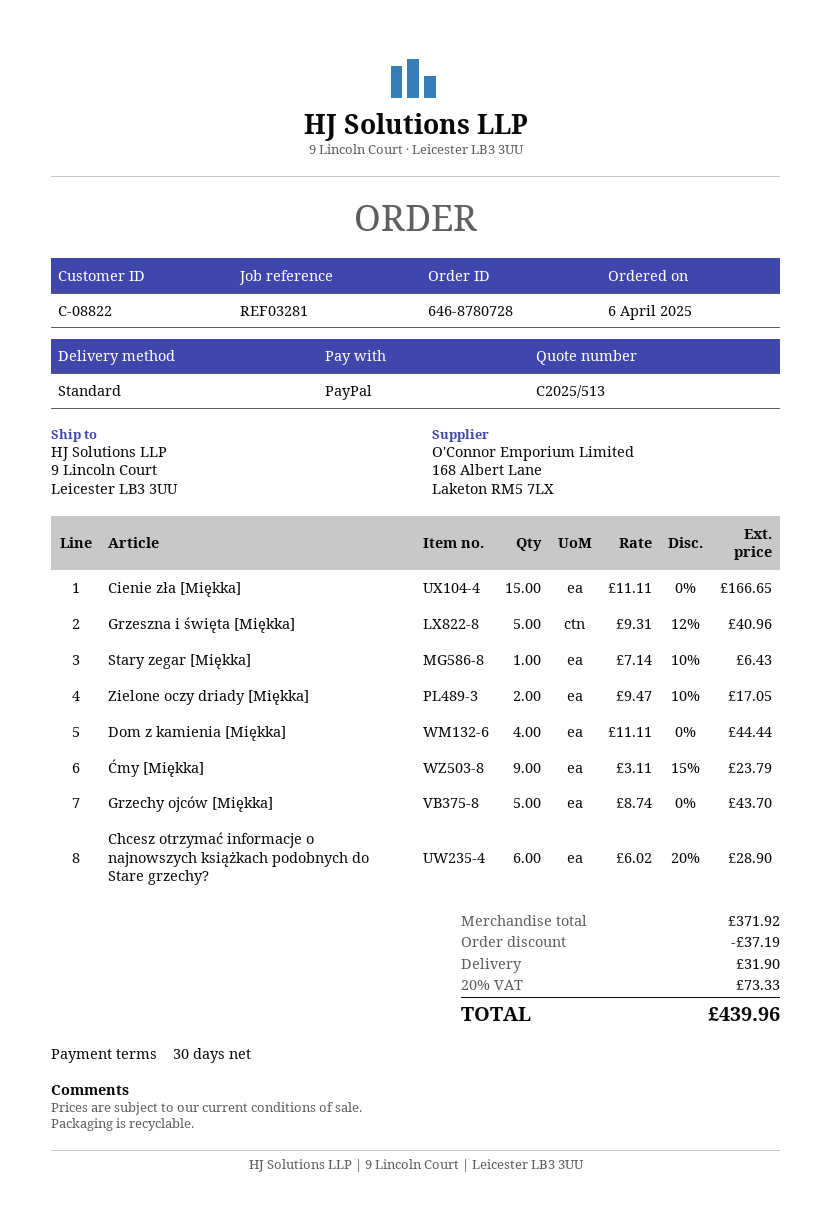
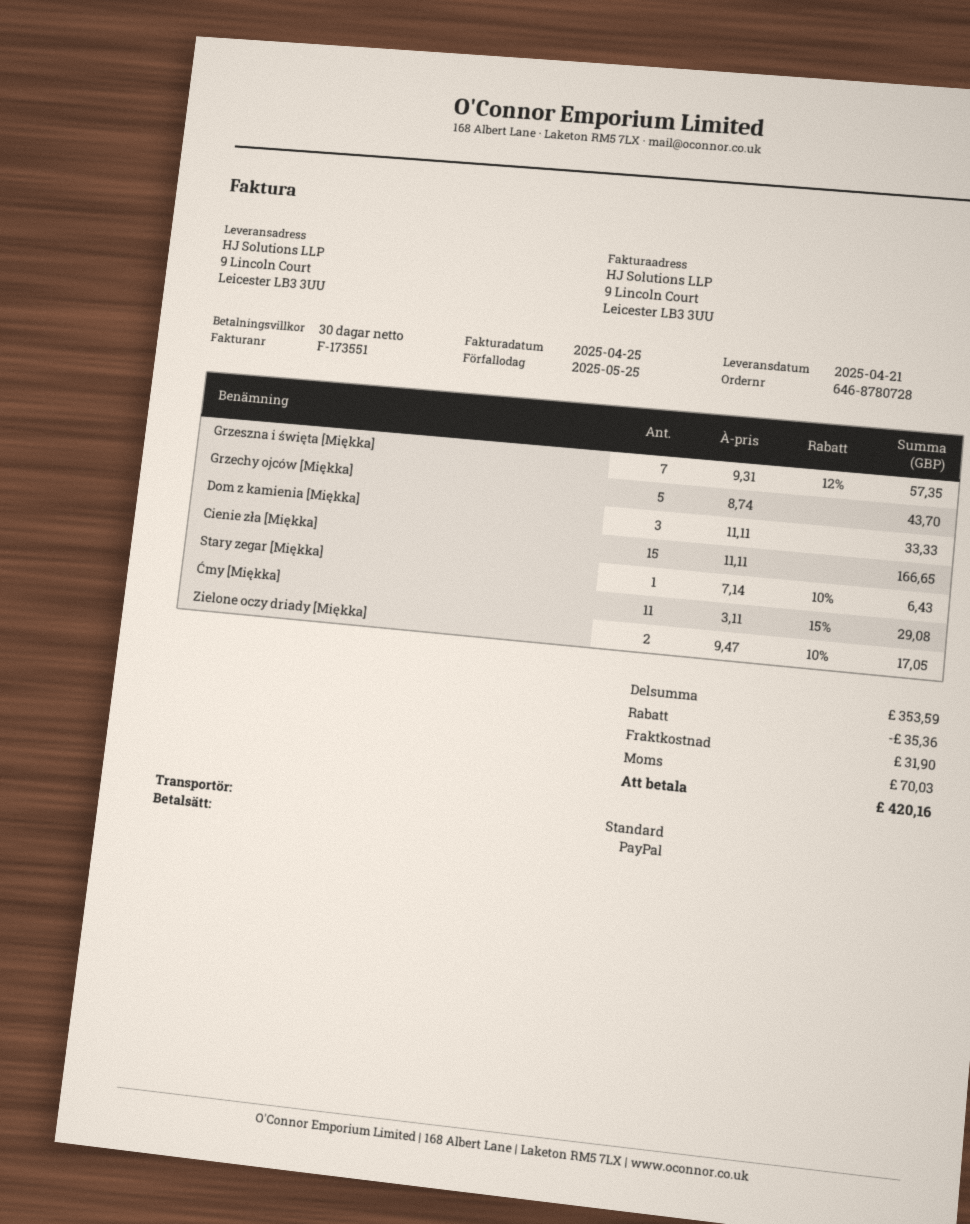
Grzeszna i święta [Miękka]: 5 x 9.31 - 12% = 40.96 -> 7 x 9.31 - 12% = 57.35
Dom z kamienia [Miękka]: 4 x 11.11 = 44.44 -> 3 x 11.11 = 33.33
Ćmy [Miękka]: 9 x 3.11 - 15% = 23.79 -> 11 x 3.11 - 15% = 29.08
Chcesz otrzymać informacje o najnowszych książkach podobnych do Stare grzechy?: 6 x 6.02 - 20% = 28.90 -> none
subtotal: 371.92 -> 353.59
discount: 37.19 -> 35.36
tax: 73.33 -> 70.03
total: 439.96 -> 420.16

